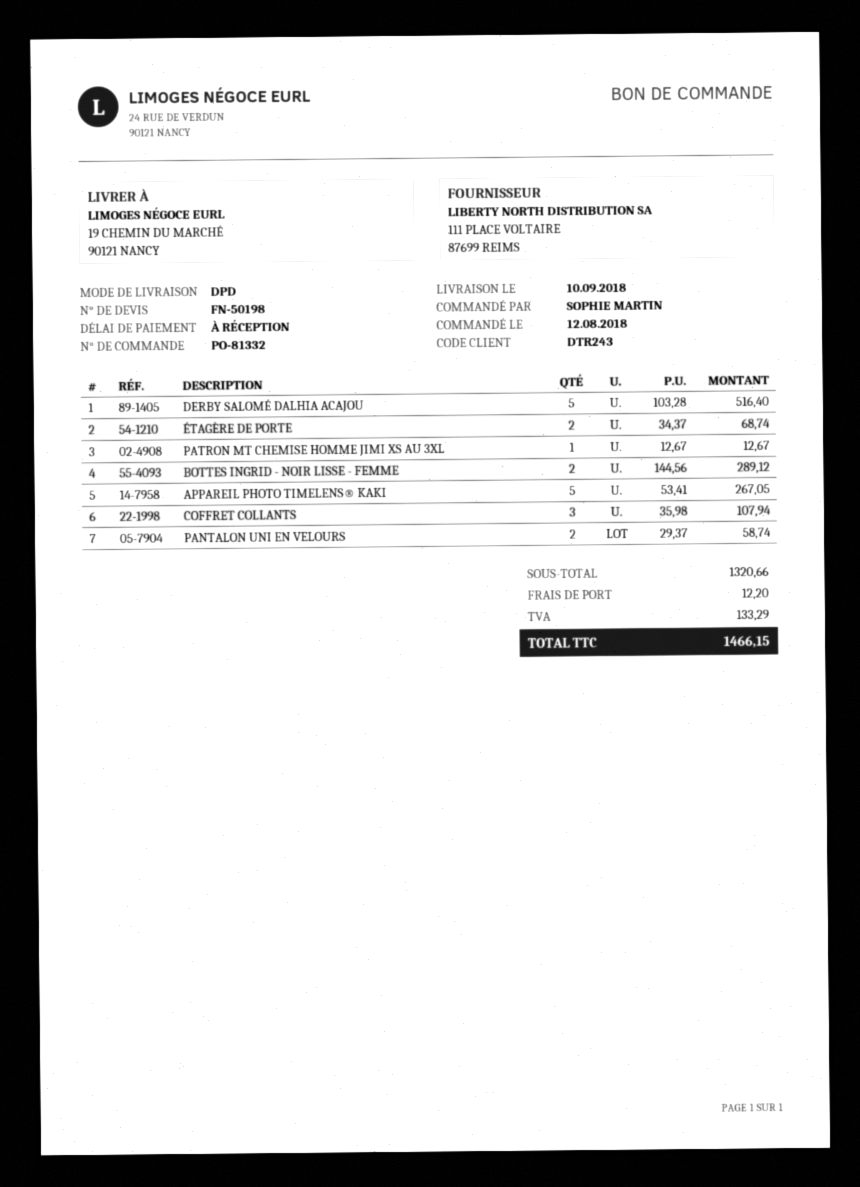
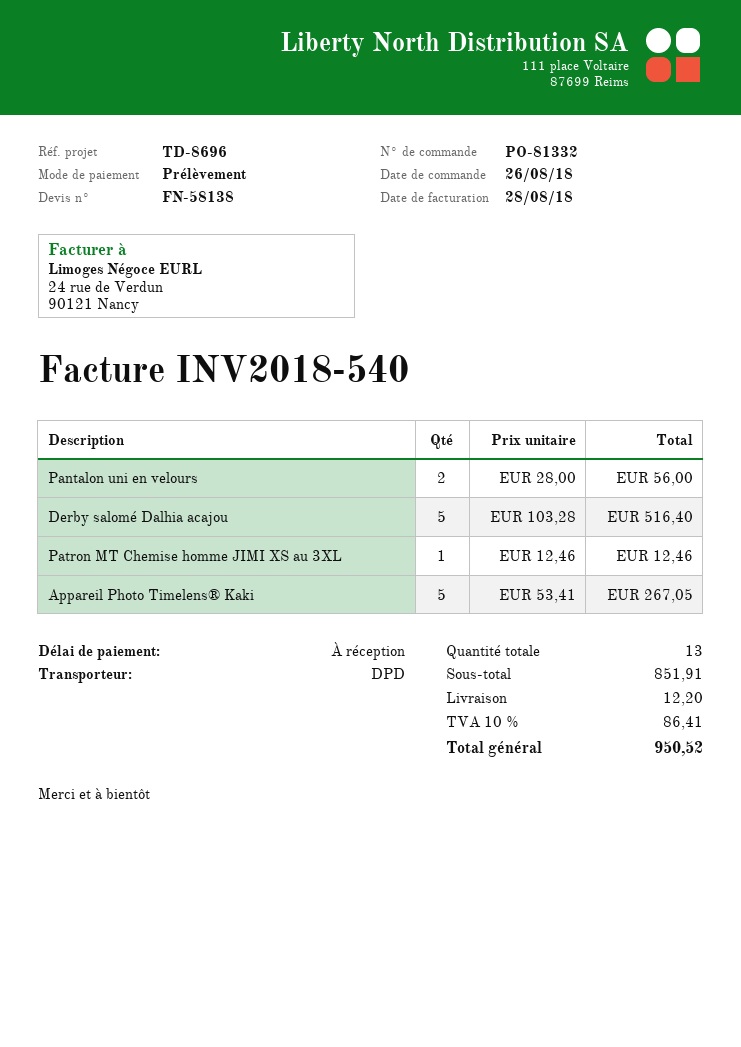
quote number: FN-50198 -> FN-58138
order date: 2018-08-12 -> 2018-08-26
ÉTAGÈRE DE PORTE: 2 x 34.37 = 68.74 -> none
PATRON MT CHEMISE HOMME JIMI XS AU 3XL: 1 x 12.67 = 12.67 -> 1 x 12.46 = 12.46
BOTTES INGRID - NOIR LISSE - FEMME: 2 x 144.56 = 289.12 -> none
COFFRET COLLANTS: 3 x 35.98 = 107.94 -> none
PANTALON UNI EN VELOURS: 2 x 29.37 = 58.74 -> 2 x 28.00 = 56.00
subtotal: 1320.66 -> 851.91
tax: 133.29 -> 86.41
total: 1466.15 -> 950.52

